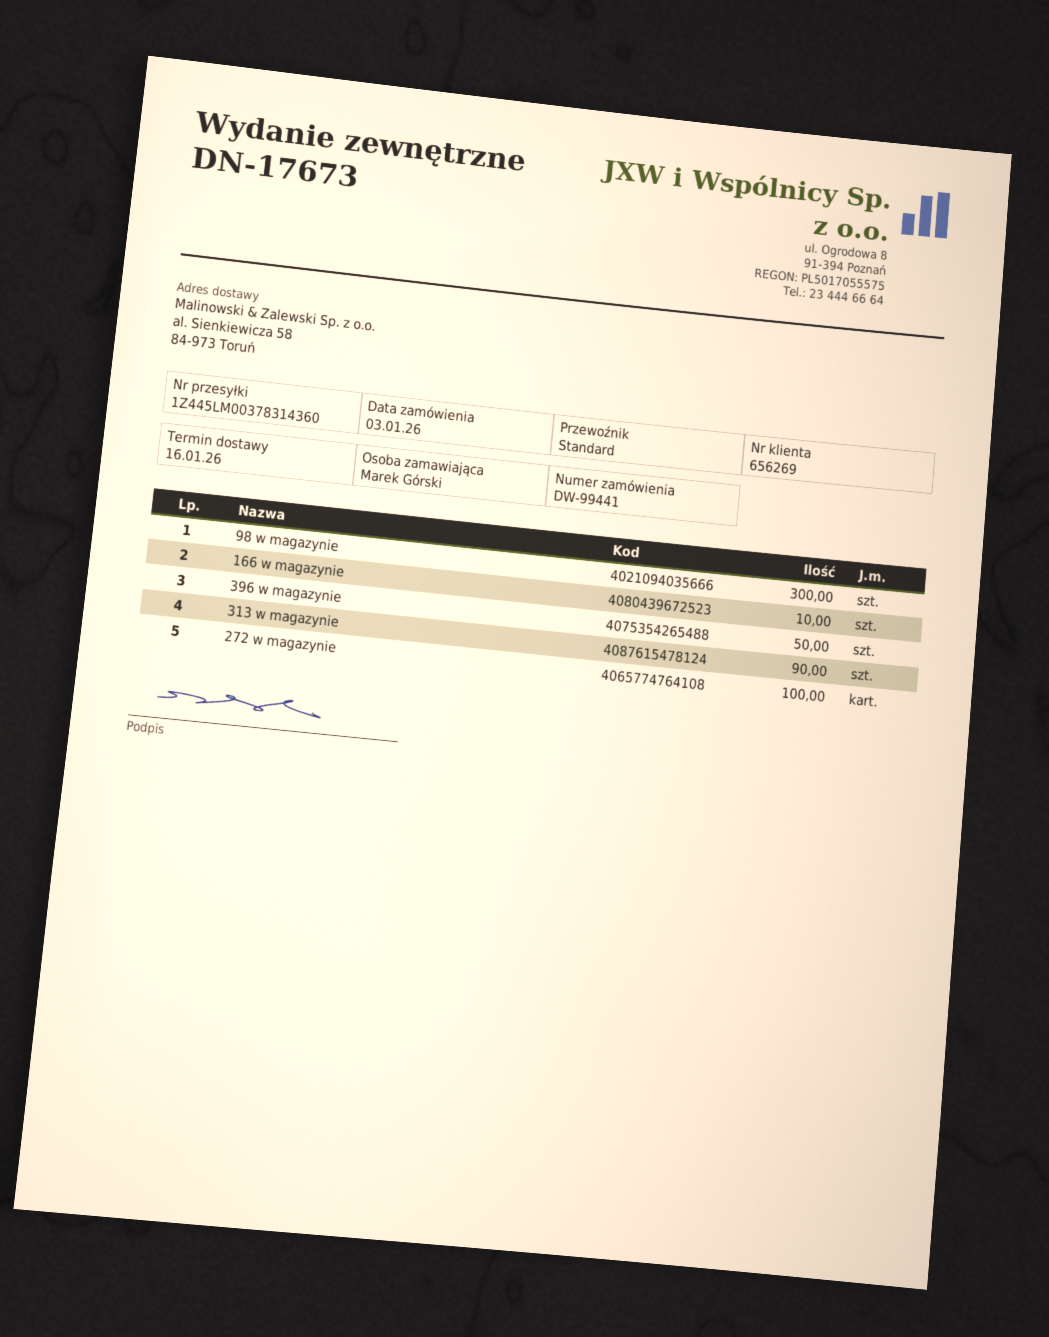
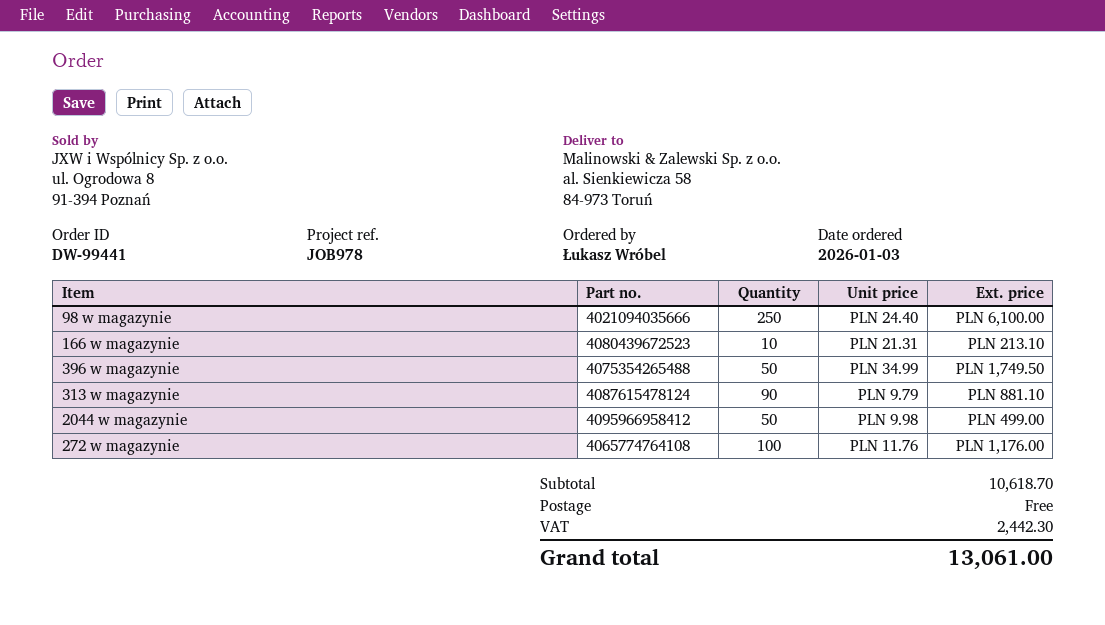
ordered by: Marek Górski -> Łukasz Wróbel
98 w magazynie: 300 -> 250
2044 w magazynie: none -> 50

